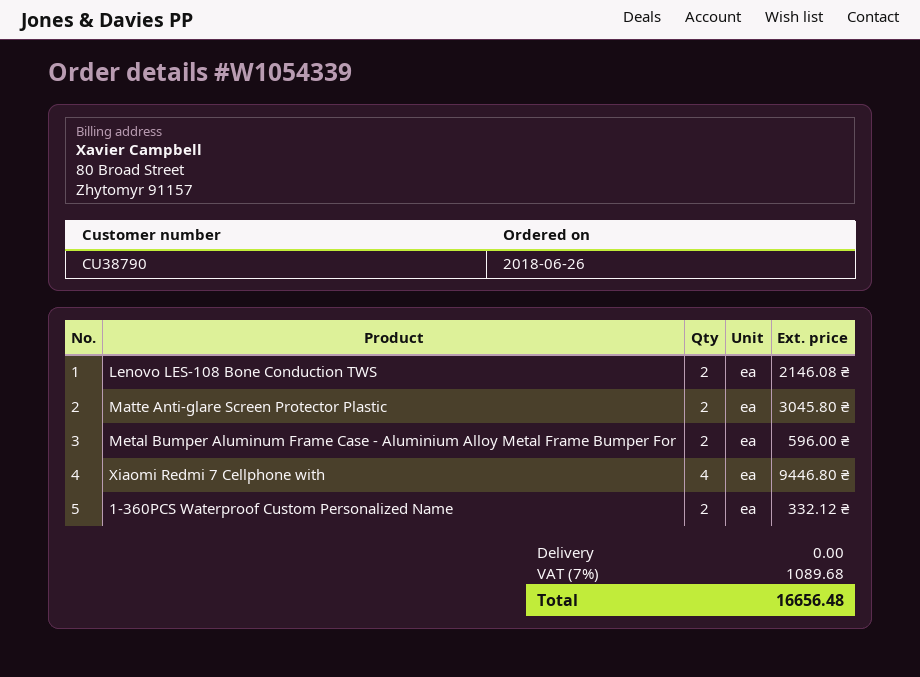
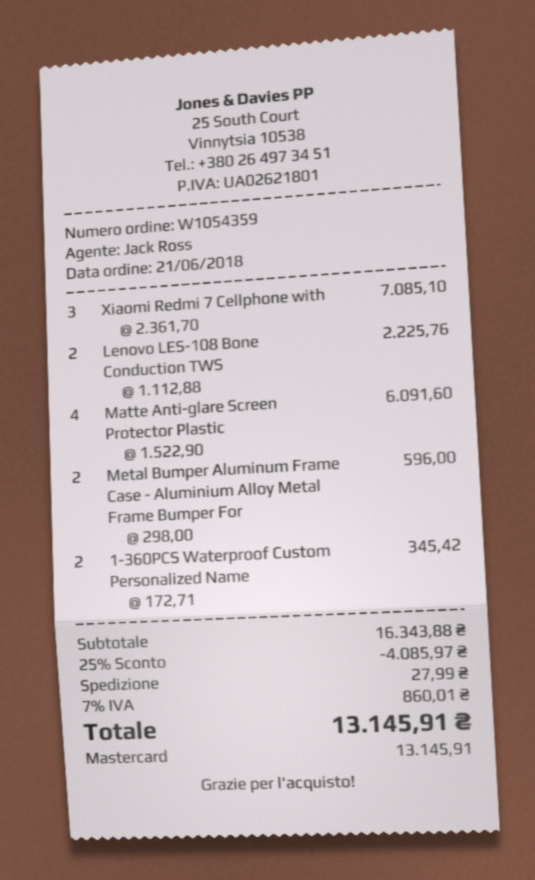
order number: W1054339 -> W1054359
order date: 2018-06-26 -> 2018-06-21
Lenovo LES-108 Bone Conduction TWS: 2 for 2146.08 -> 2 for 2225.76
Matte Anti-glare Screen Protector Plastic: 2 for 3045.80 -> 4 for 6091.60
Xiaomi Redmi 7 Cellphone with: 4 for 9446.80 -> 3 for 7085.10
1-360PCS Waterproof Custom Personalized Name: 2 for 332.12 -> 2 for 345.42
discount: none -> 25% = 4085.97
shipping: 0.00 -> 27.99
tax: 7% = 1089.68 -> 7% = 860.01
total: 16656.48 -> 13145.91

